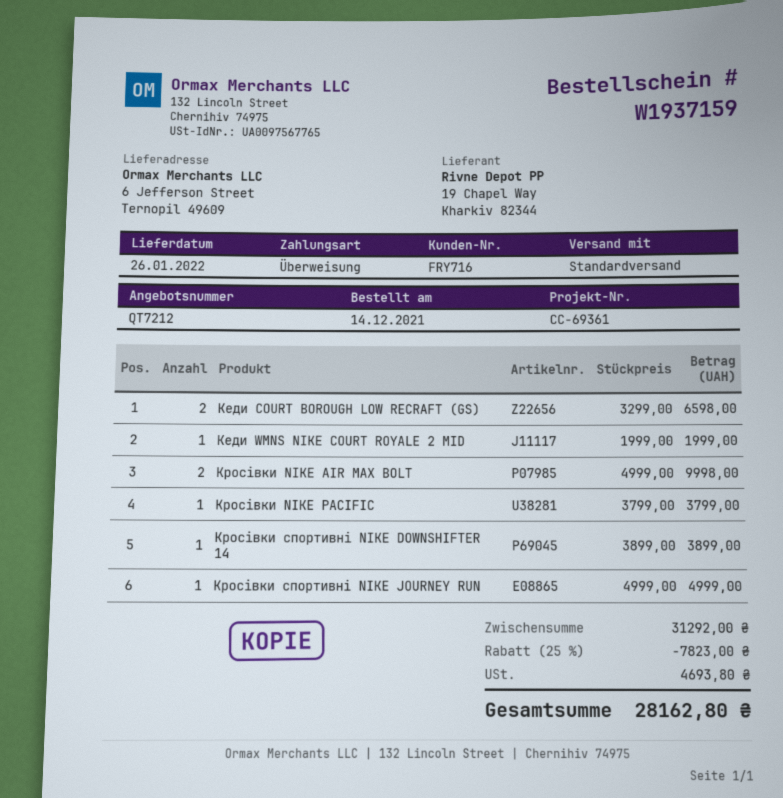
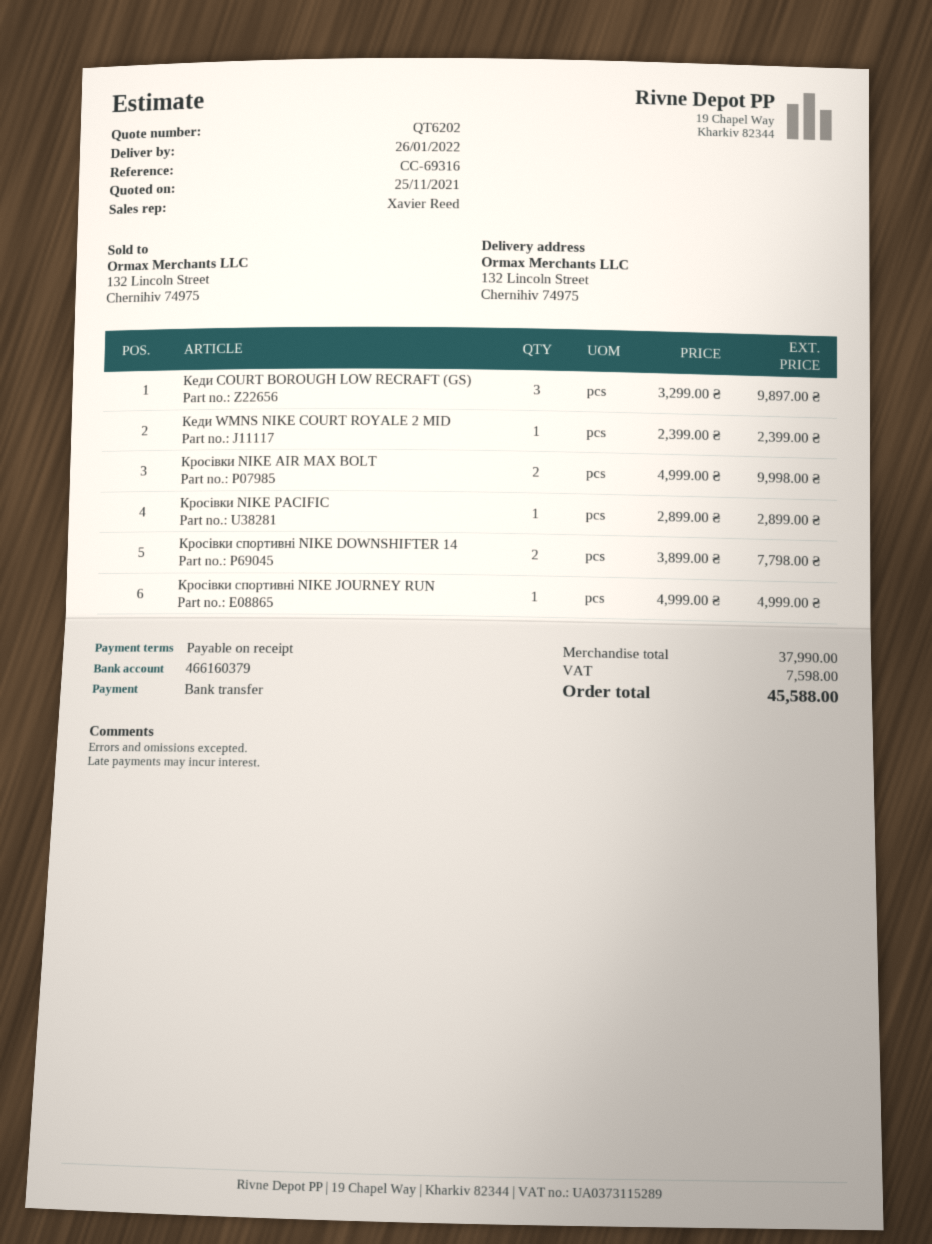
quote number: QT7212 -> QT6202
reference: CC-69361 -> CC-69316
ship to: 6 Jefferson Street, Ternopil 49609 -> 132 Lincoln Street, Chernihiv 74975
Кеди COURT BOROUGH LOW RECRAFT (GS): 2 x 3299.00 = 6598.00 -> 3 x 3299.00 = 9897.00
Кеди WMNS NIKE COURT ROYALE 2 MID: 1 x 1999.00 = 1999.00 -> 1 x 2399.00 = 2399.00
Кросівки NIKE PACIFIC: 1 x 3799.00 = 3799.00 -> 1 x 2899.00 = 2899.00
Кросівки спортивні NIKE DOWNSHIFTER 14: 1 x 3899.00 = 3899.00 -> 2 x 3899.00 = 7798.00
subtotal: 31292.00 -> 37990.00
discount: 25% = 7823.00 -> none
tax: 4693.80 -> 7598.00
total: 28162.80 -> 45588.00

